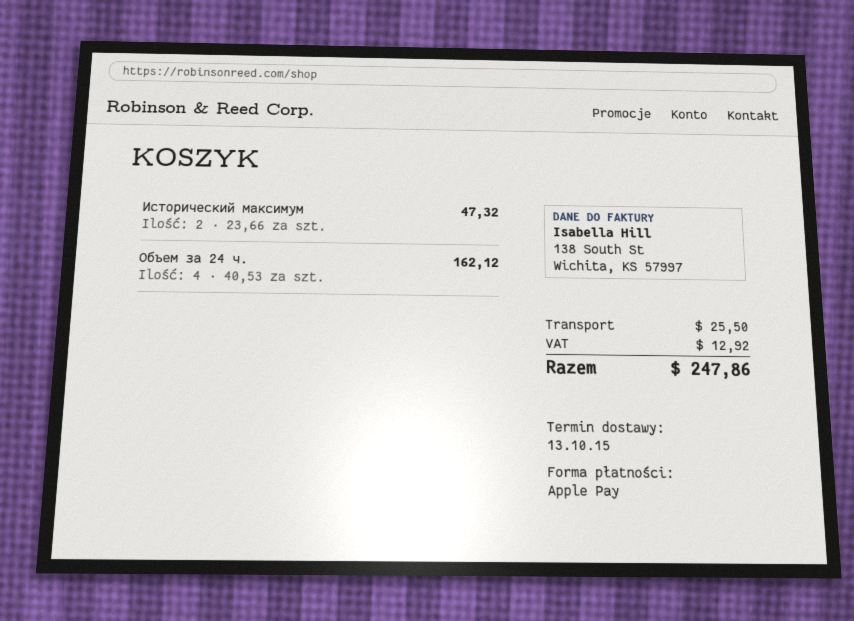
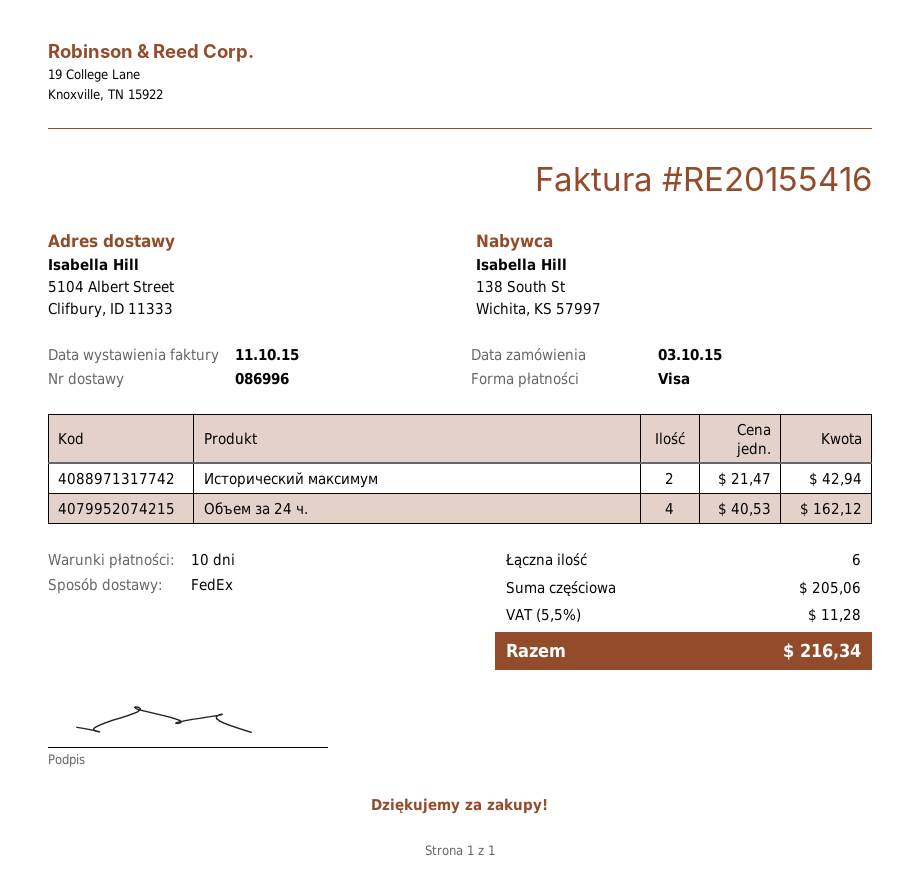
payment method: Apple Pay -> Visa
Исторический максимум: 2 x 23.66 = 47.32 -> 2 x 21.47 = 42.94
shipping: 25.50 -> none
tax: 12.92 -> 11.28
total: 247.86 -> 216.34

